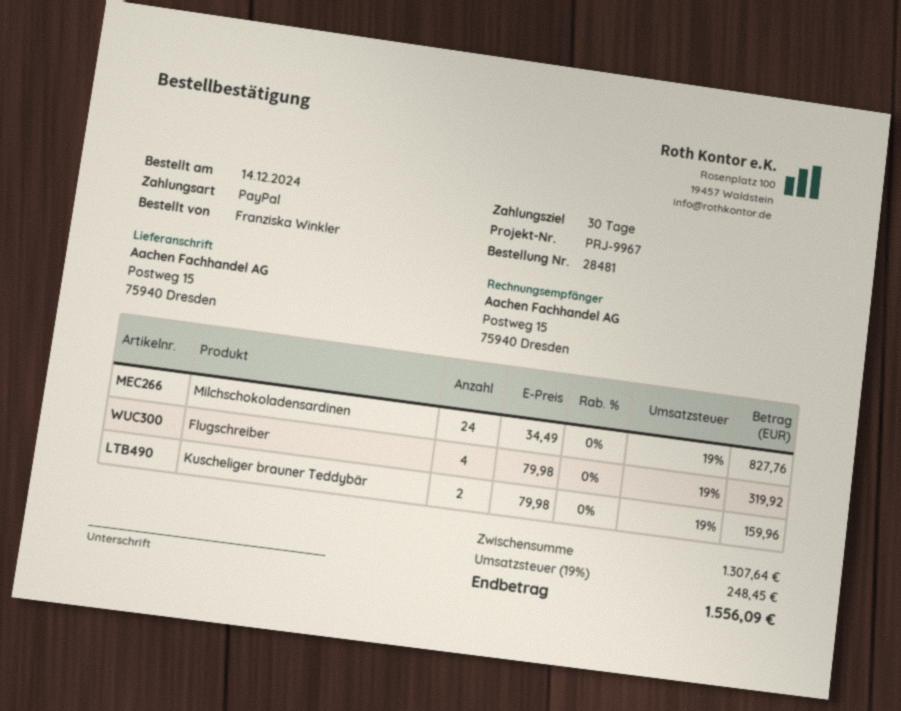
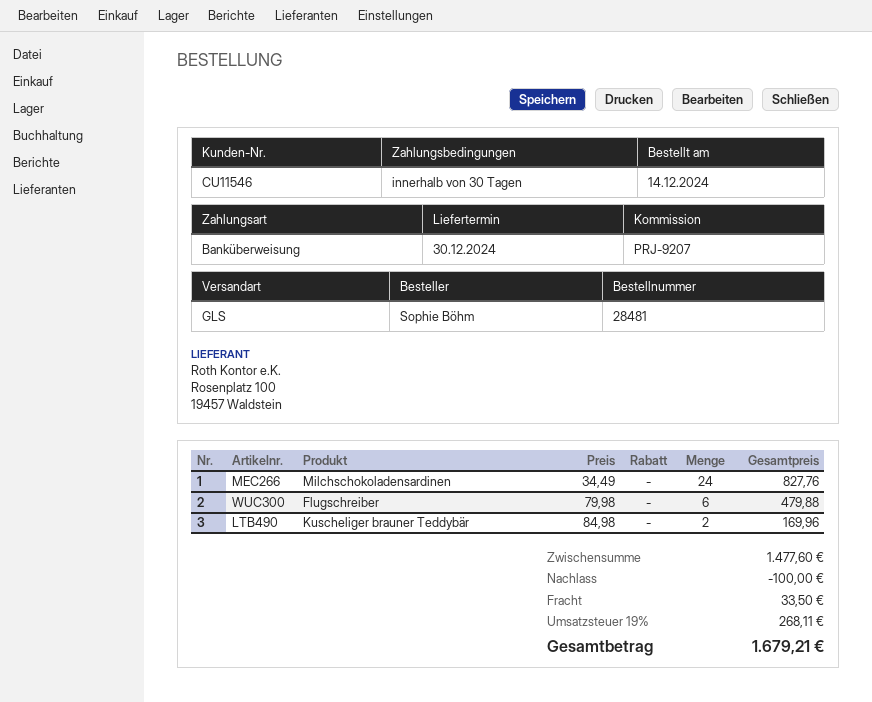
reference: PRJ-9967 -> PRJ-9207
ordered by: Franziska Winkler -> Sophie Böhm
payment method: PayPal -> bank transfer
Flugschreiber: 4 x 79.98 = 319.92 -> 6 x 79.98 = 479.88
Kuscheliger brauner Teddybär: 2 x 79.98 = 159.96 -> 2 x 84.98 = 169.96
subtotal: 1307.64 -> 1477.60
discount: none -> 100.00
shipping: none -> 33.50
tax: 19% = 248.45 -> 19% = 268.11
total: 1556.09 -> 1679.21

